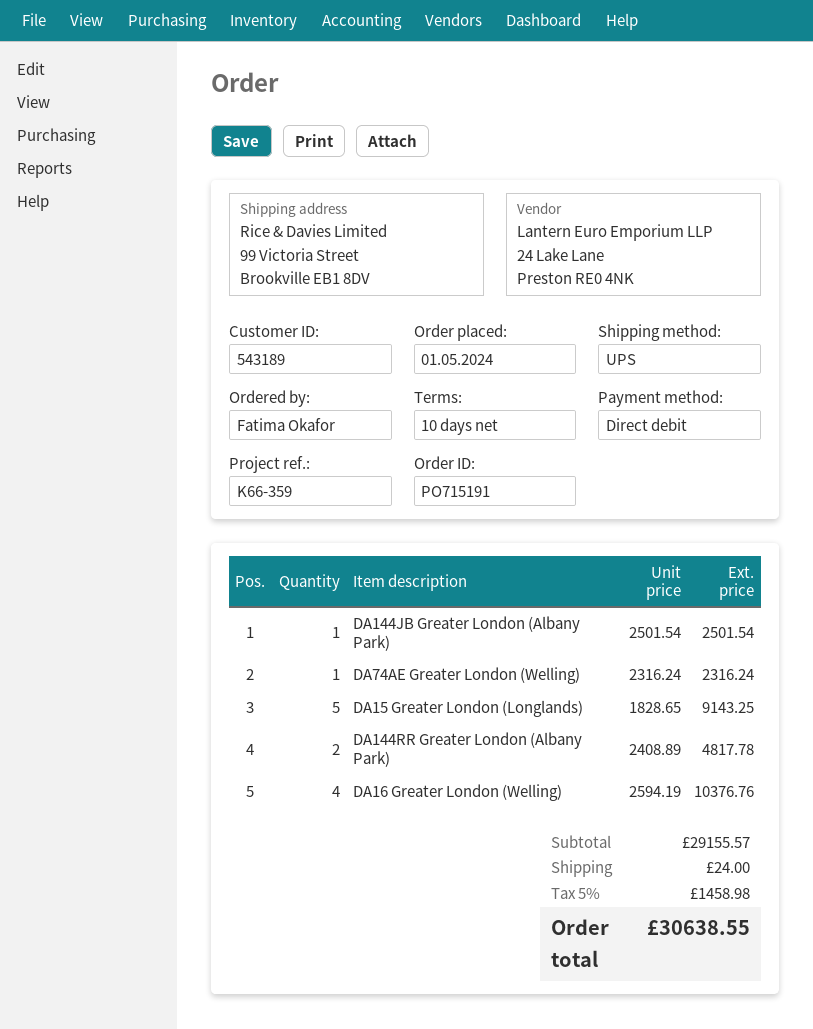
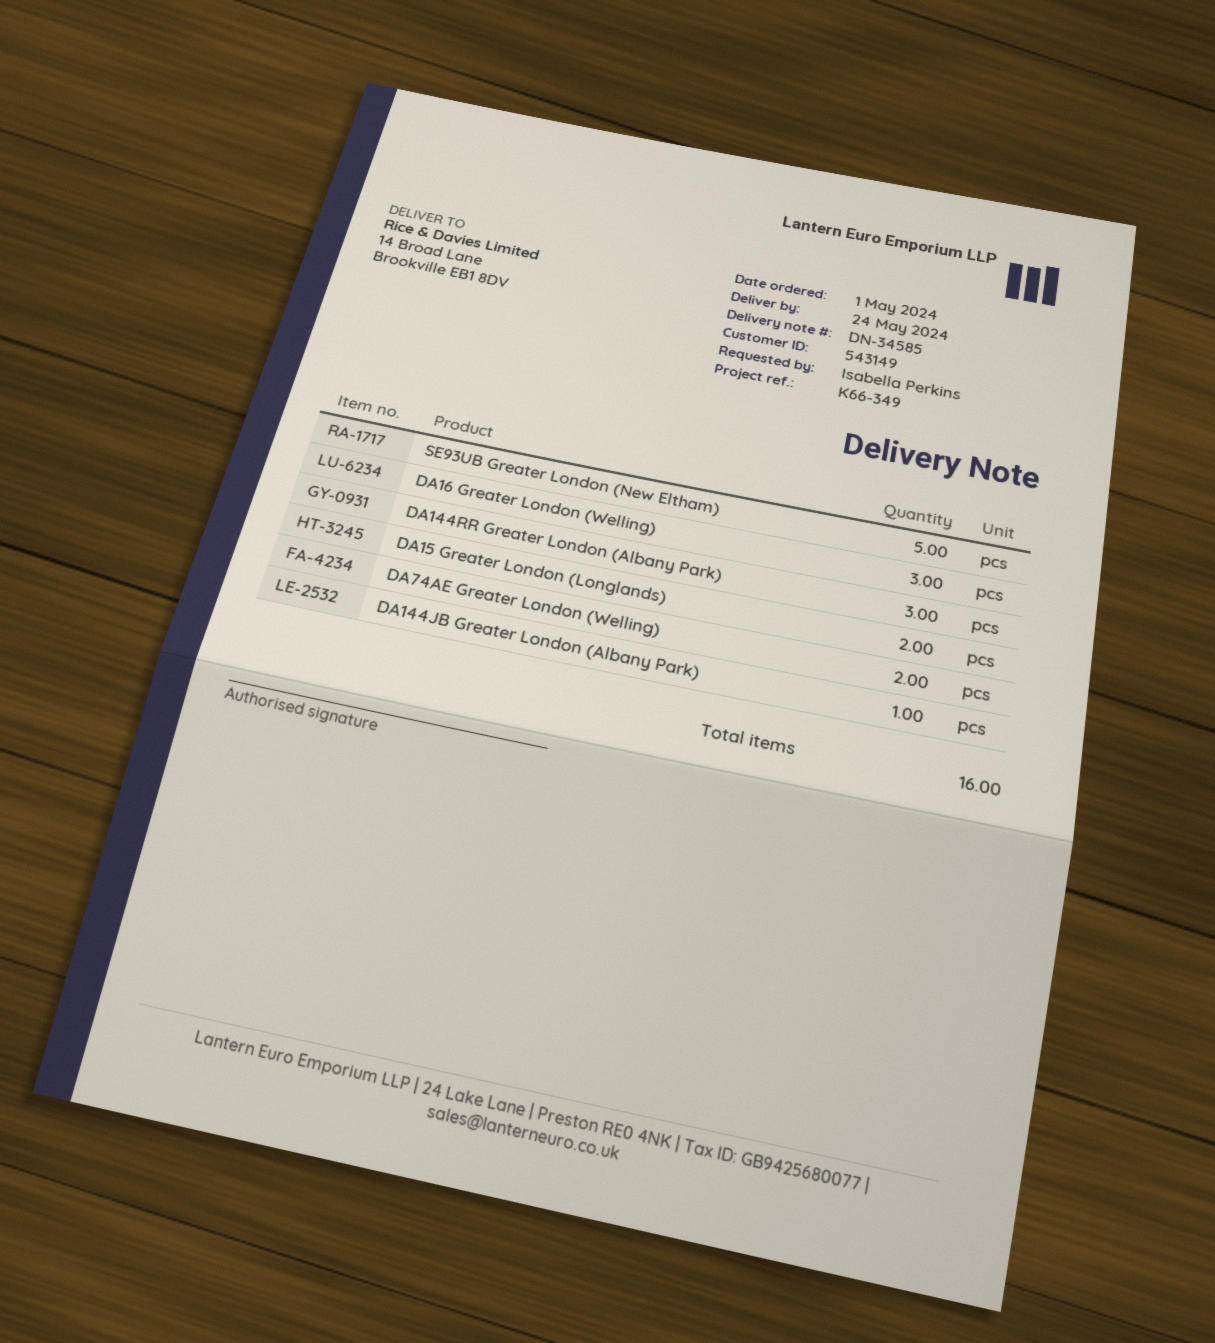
customer number: 543189 -> 543149
reference: K66-359 -> K66-349
ordered by: Fatima Okafor -> Isabella Perkins
ship to: 99 Victoria Street, Brookville EB1 8DV -> 14 Broad Lane, Brookville EB1 8DV
DA74AE Greater London (Welling): 1 -> 2
DA15 Greater London (Longlands): 5 -> 2
DA144RR Greater London (Albany Park): 2 -> 3
DA16 Greater London (Welling): 4 -> 3
SE93UB Greater London (New Eltham): none -> 5

